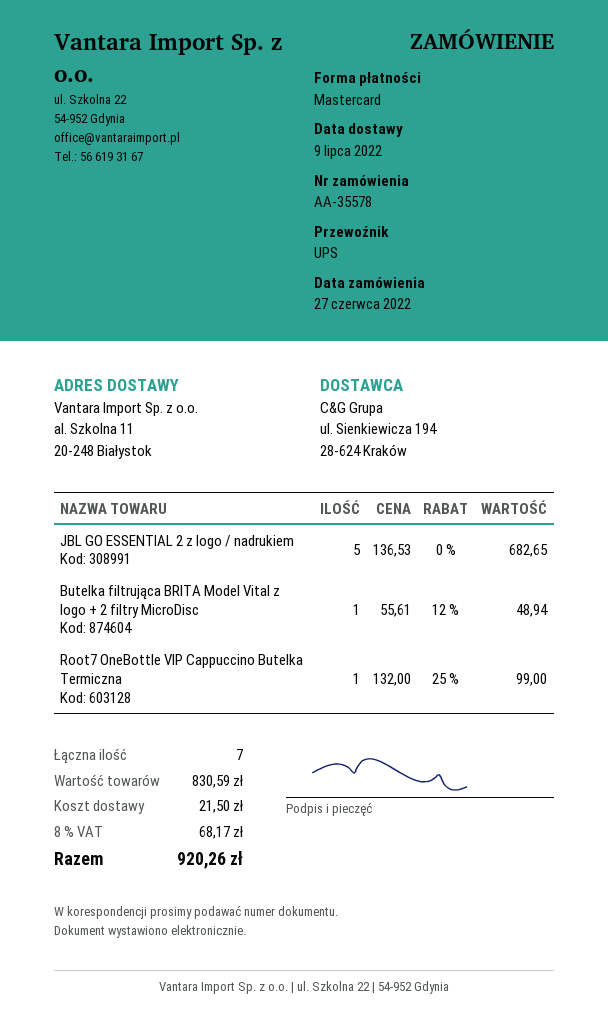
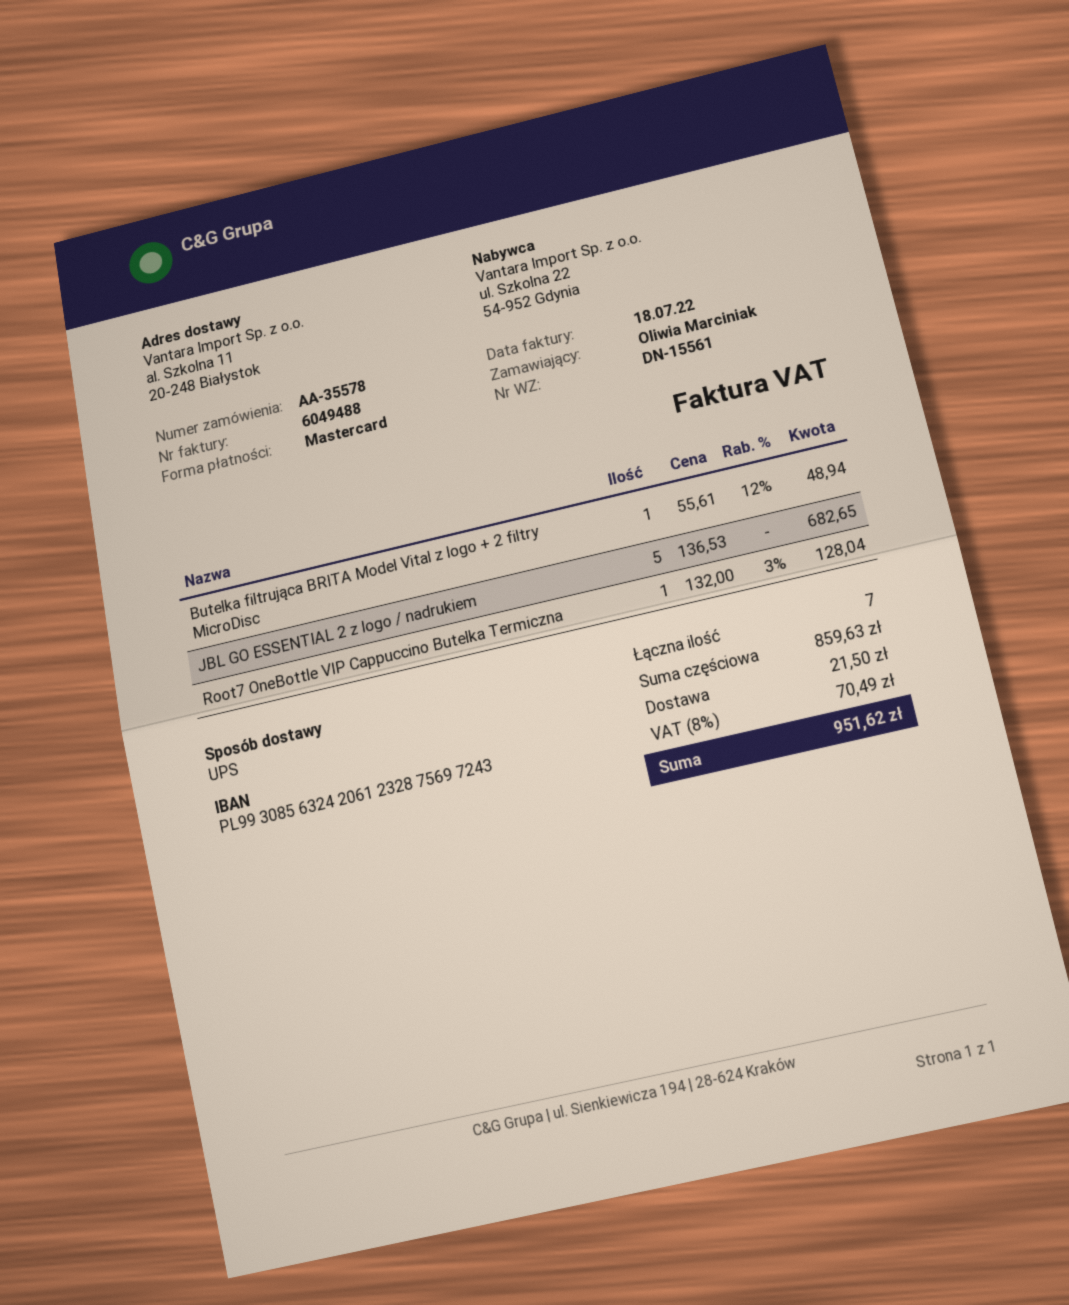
Root7 OneBottle VIP Cappuccino Butelka Termiczna: 1 x 132.00 - 25% = 99.00 -> 1 x 132.00 - 3% = 128.04
subtotal: 830.59 -> 859.63
tax: 8% = 68.17 -> 8% = 70.49
total: 920.26 -> 951.62

